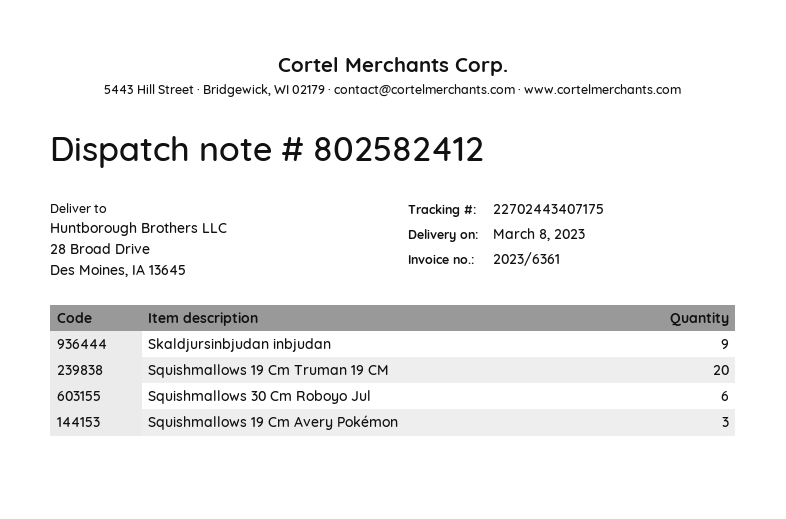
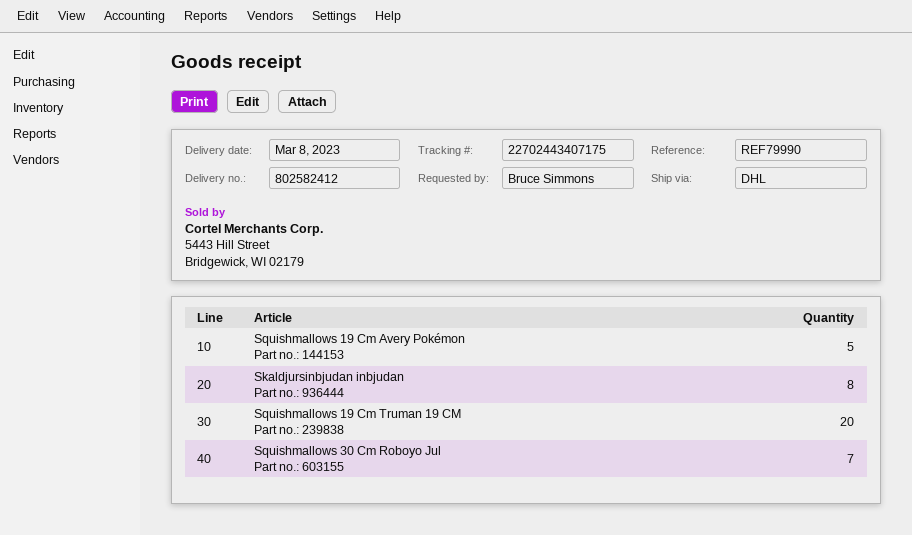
Skaldjursinbjudan inbjudan: 9 -> 8
Squishmallows 30 Cm Roboyo Jul: 6 -> 7
Squishmallows 19 Cm Avery Pokémon: 3 -> 5

